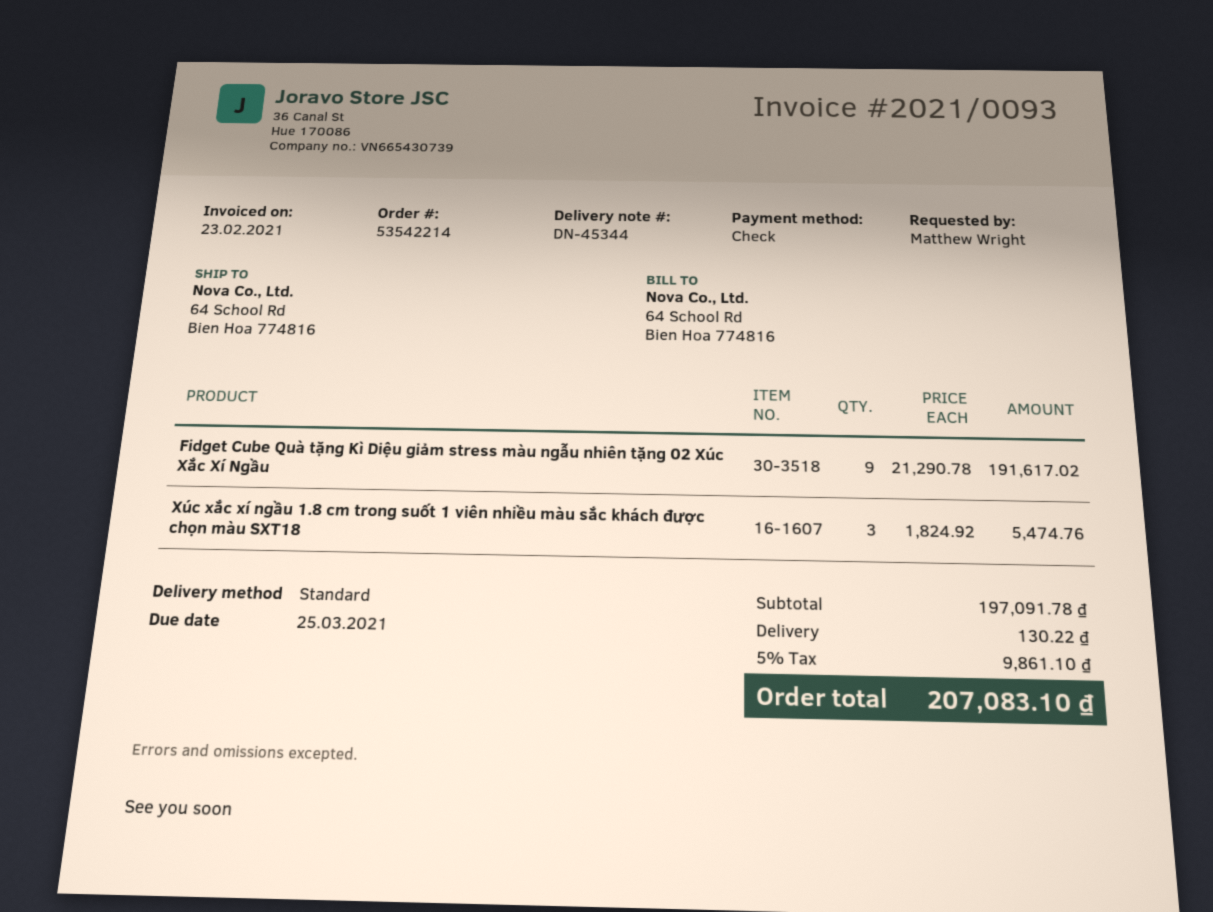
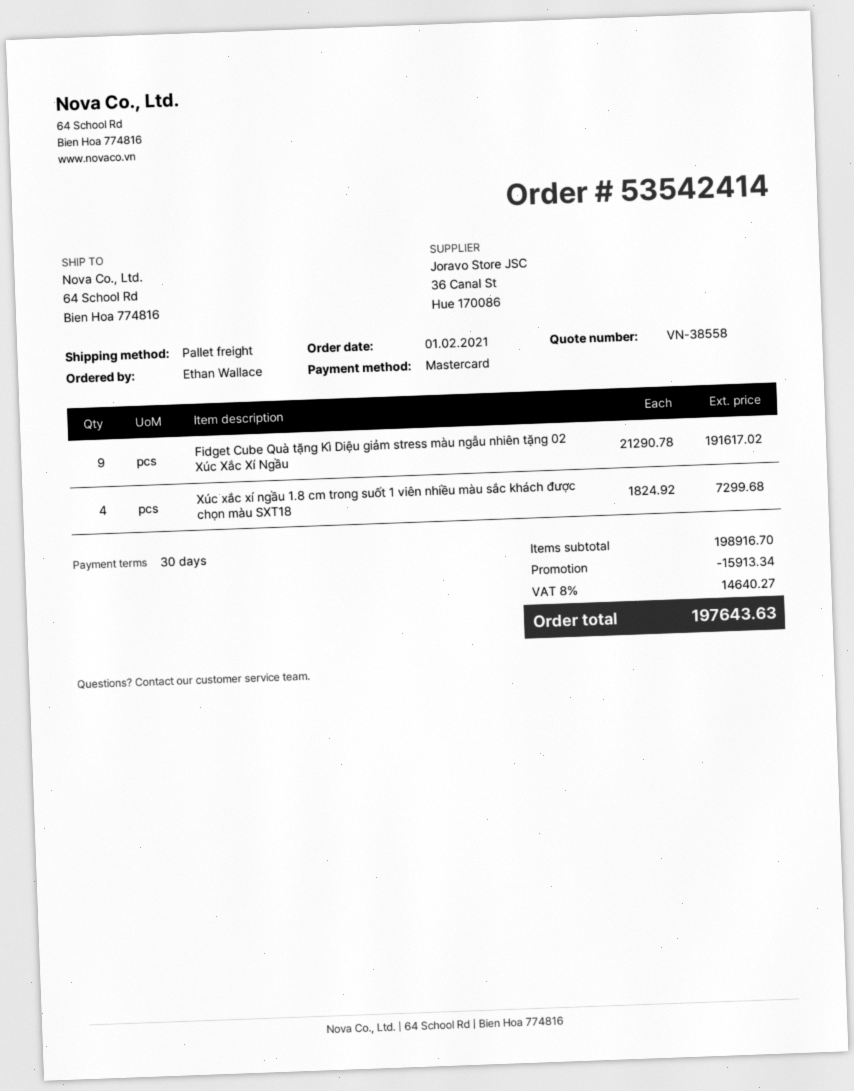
order number: 53542214 -> 53542414
ordered by: Matthew Wright -> Ethan Wallace
payment method: cheque -> Mastercard
shipping method: standard -> pallet freight
Xúc xắc xí ngầu 1.8 cm trong suốt 1 viên nhiều màu sắc khách được chọn màu SXT18: 3 x 1824.92 = 5474.76 -> 4 x 1824.92 = 7299.68
subtotal: 197091.78 -> 198916.70
discount: none -> 15913.34
shipping: 130.22 -> none
tax: 5% = 9861.10 -> 8% = 14640.27
total: 207083.10 -> 197643.63

